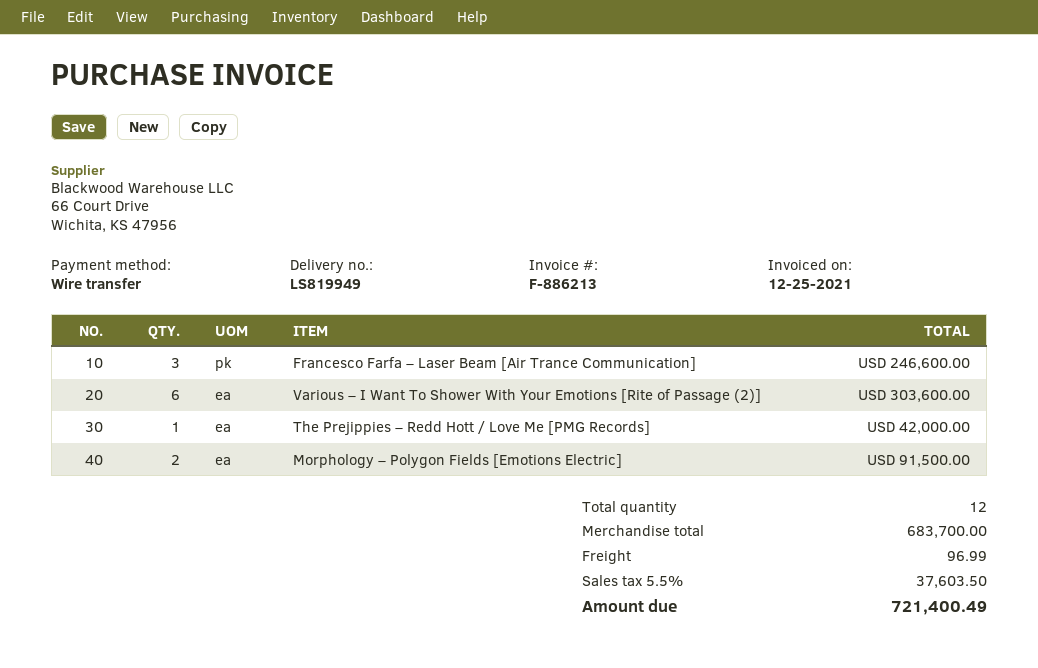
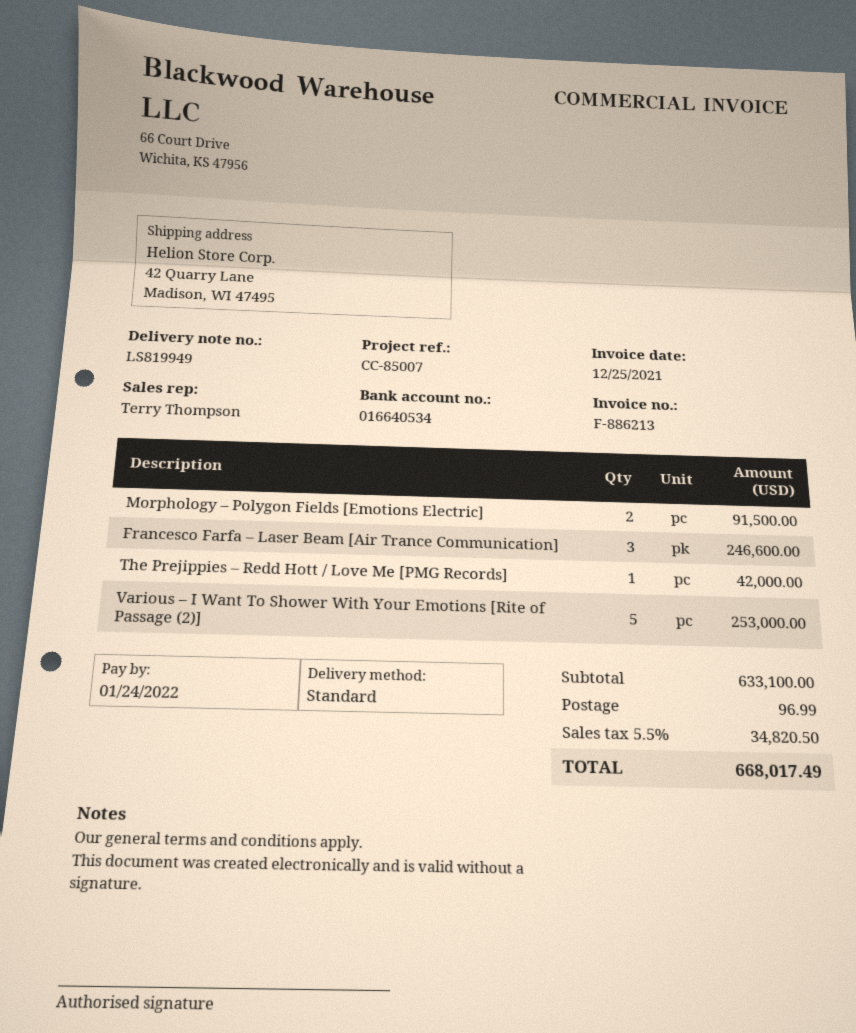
Various – I Want To Shower With Your Emotions [Rite of Passage (2)]: 6 for 303600.00 -> 5 for 253000.00
subtotal: 683700.00 -> 633100.00
tax: 5.5% = 37603.50 -> 5.5% = 34820.50
total: 721400.49 -> 668017.49

